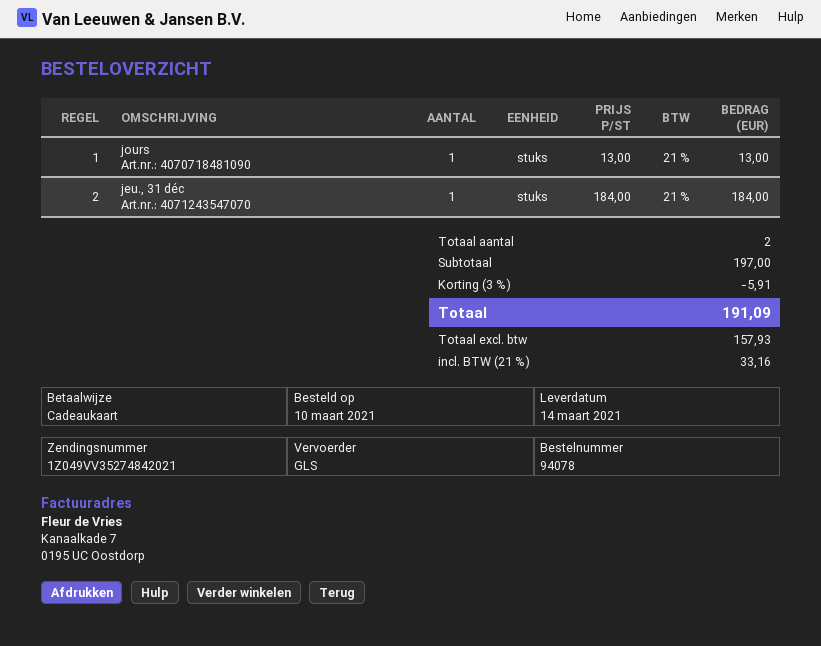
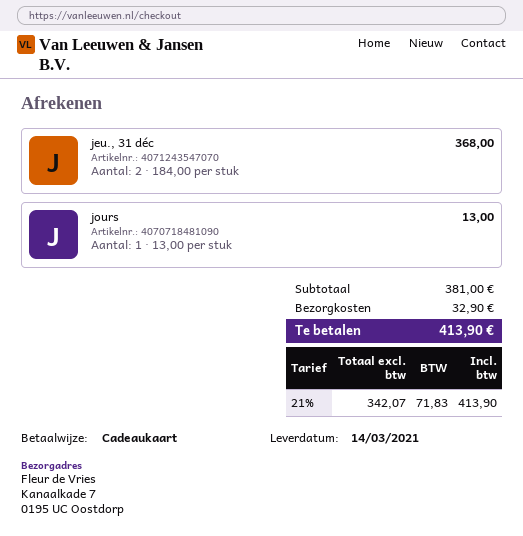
jeu., 31 déc: 1 x 184.00 = 184.00 -> 2 x 184.00 = 368.00
subtotal: 197.00 -> 381.00
discount: 3% = 5.91 -> none
shipping: none -> 32.90
net: 157.93 -> 342.07
tax: 21% = 33.16 -> 21% = 71.83
total: 191.09 -> 413.90

